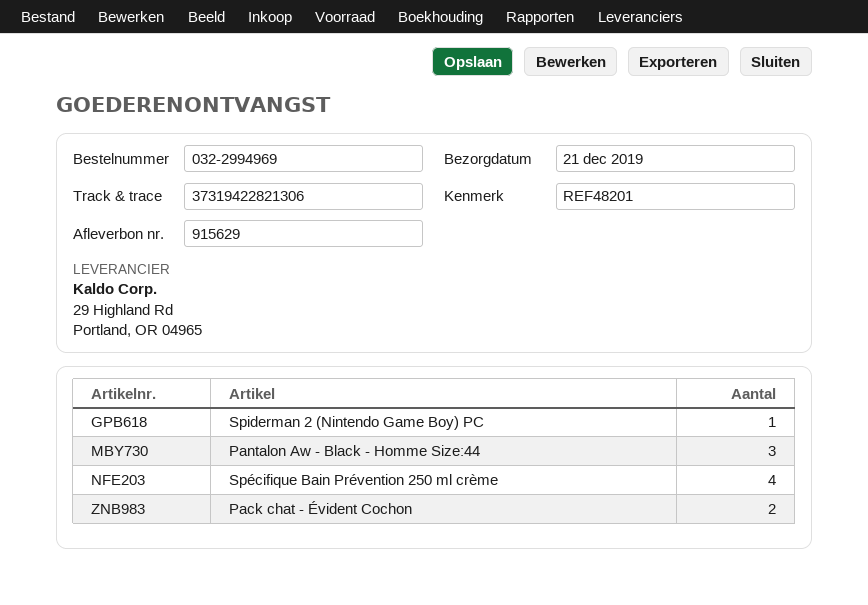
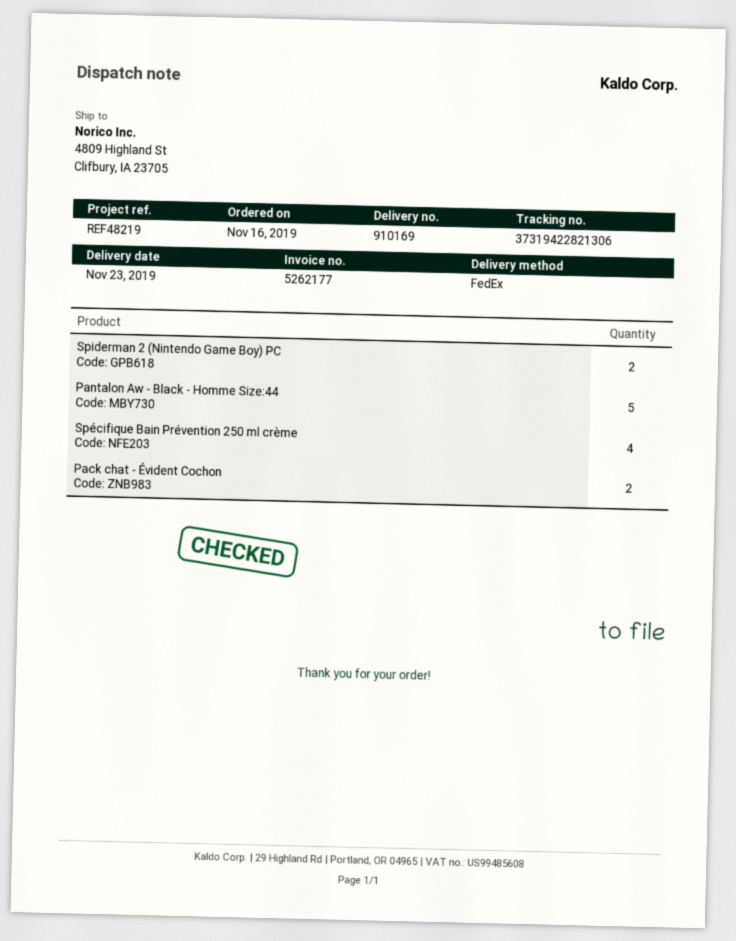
delivery note number: 915629 -> 910169
delivery date: 2019-12-21 -> 2019-11-23
reference: REF48201 -> REF48219
Spiderman 2 (Nintendo Game Boy) PC: 1 -> 2
Pantalon Aw - Black - Homme Size:44: 3 -> 5

